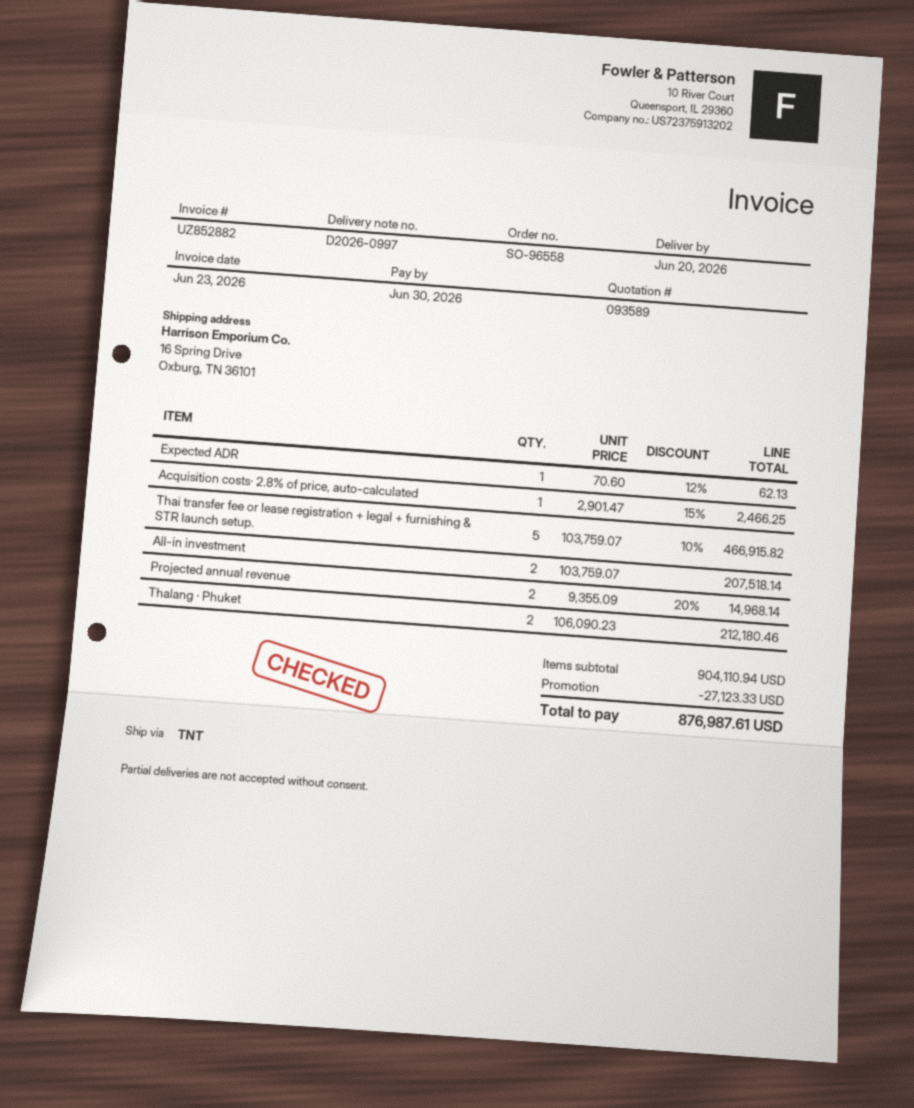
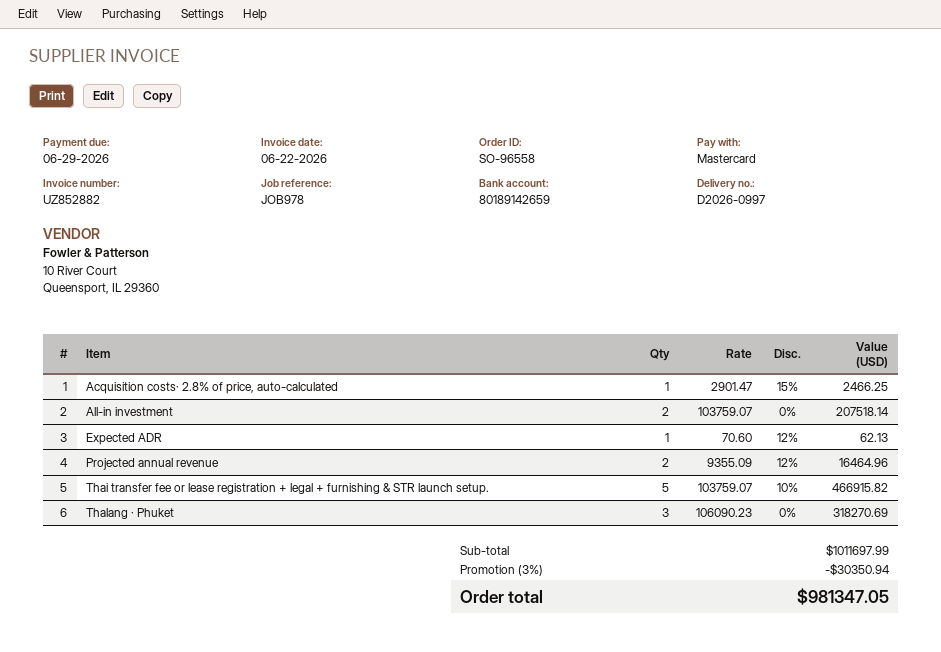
invoice date: 2026-06-23 -> 2026-06-22
due date: 2026-06-30 -> 2026-06-29
Projected annual revenue: 2 x 9355.09 - 20% = 14968.14 -> 2 x 9355.09 - 12% = 16464.96
Thalang · Phuket: 2 x 106090.23 = 212180.46 -> 3 x 106090.23 = 318270.69
subtotal: 904110.94 -> 1011697.99
discount: 27123.33 -> 30350.94
total: 876987.61 -> 981347.05

